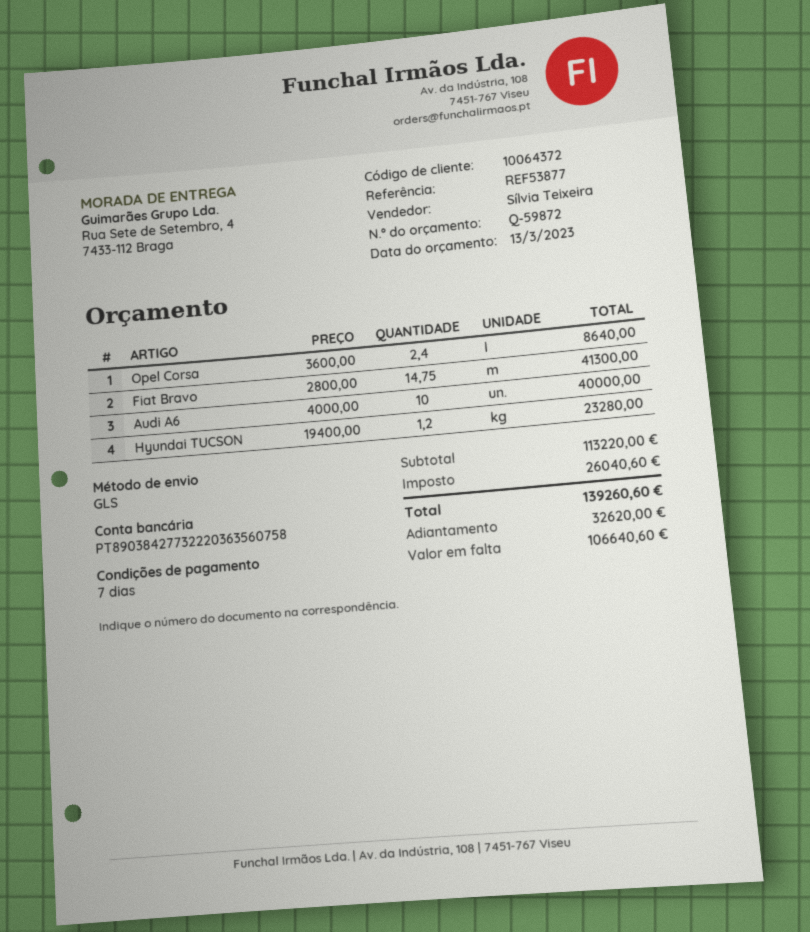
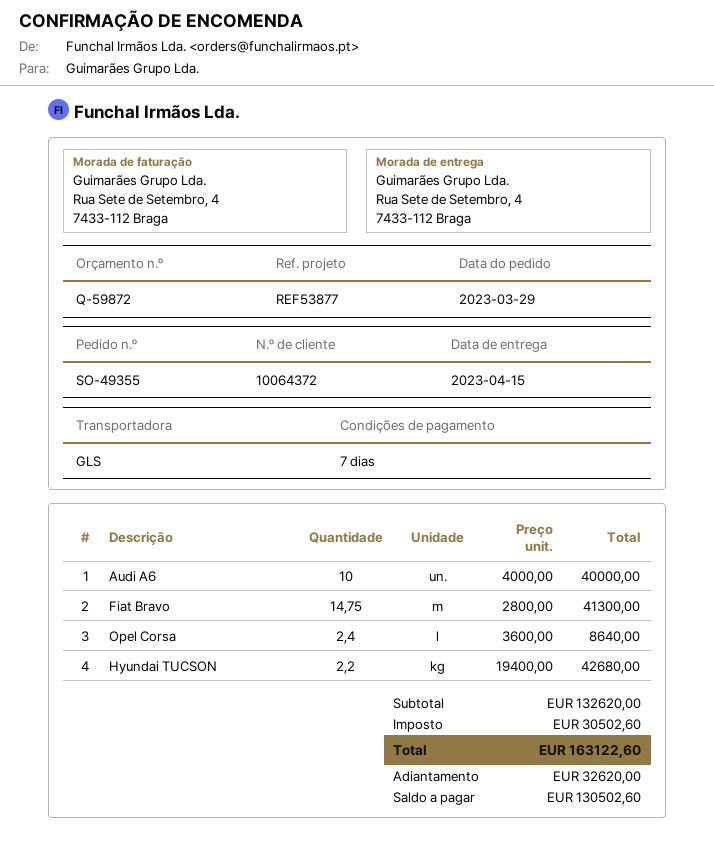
Hyundai TUCSON: 1.2 x 19400.00 = 23280.00 -> 2.2 x 19400.00 = 42680.00
subtotal: 113220.00 -> 132620.00
tax: 26040.60 -> 30502.60
total: 139260.60 -> 163122.60
balance: 106640.60 -> 130502.60

